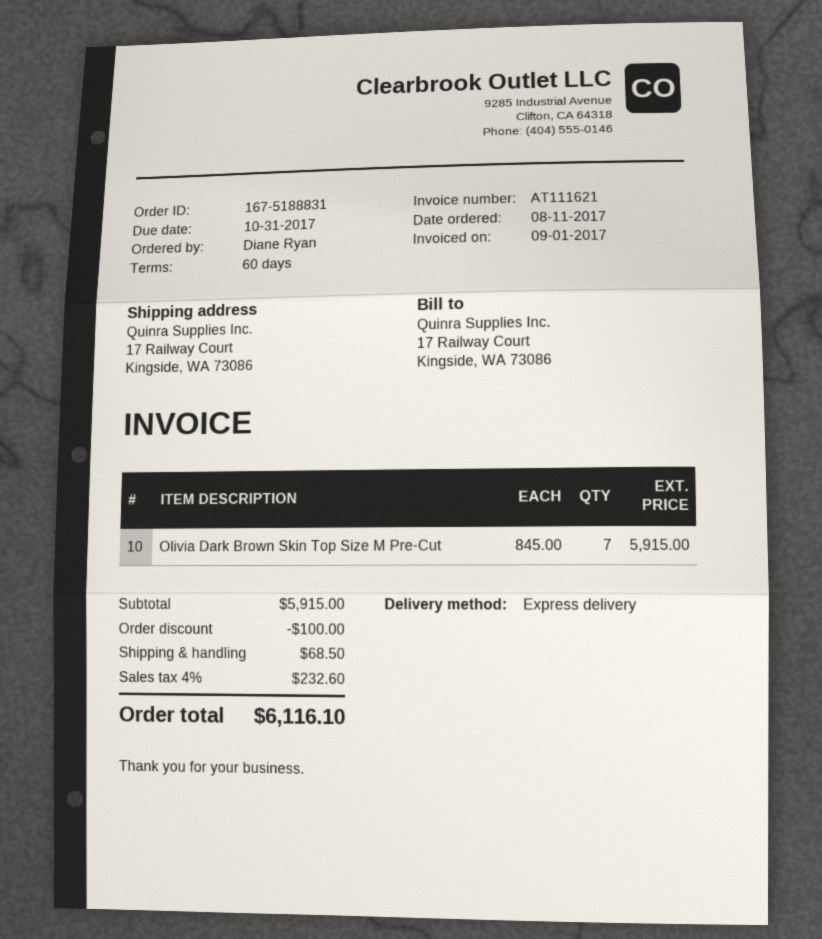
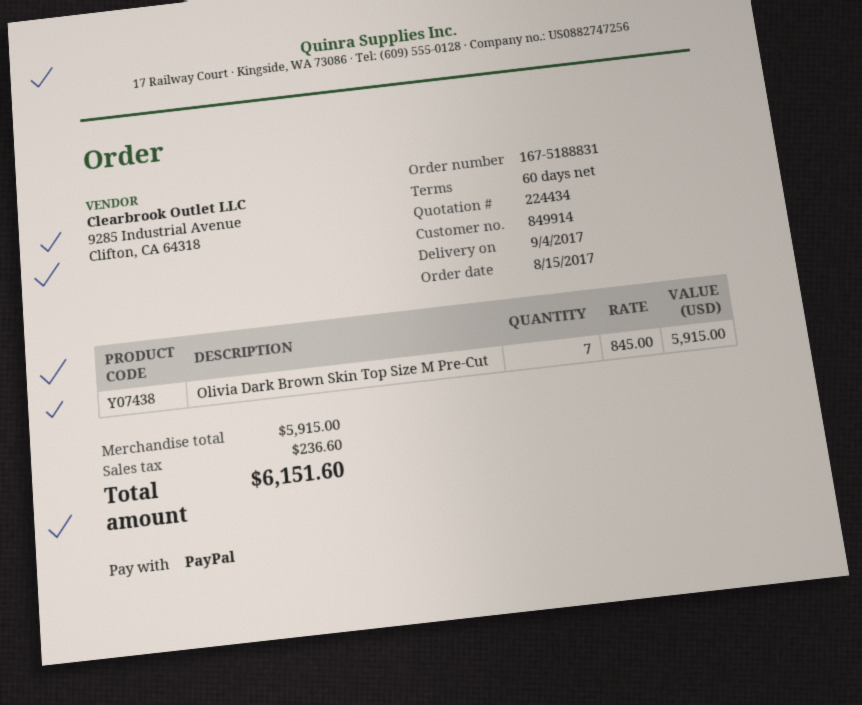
order date: 2017-08-11 -> 2017-08-15
discount: 100.00 -> none
shipping: 68.50 -> none
tax: 232.60 -> 236.60
total: 6116.10 -> 6151.60

